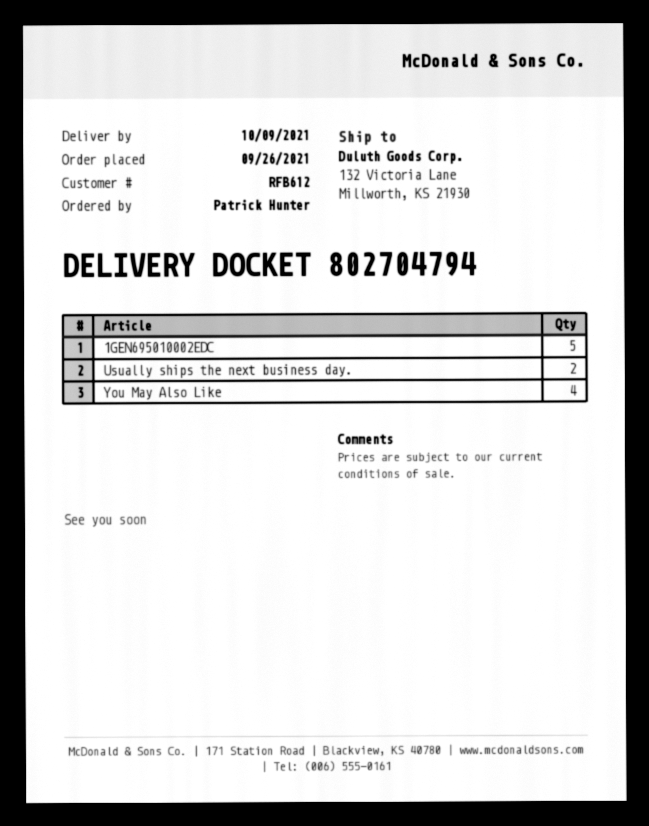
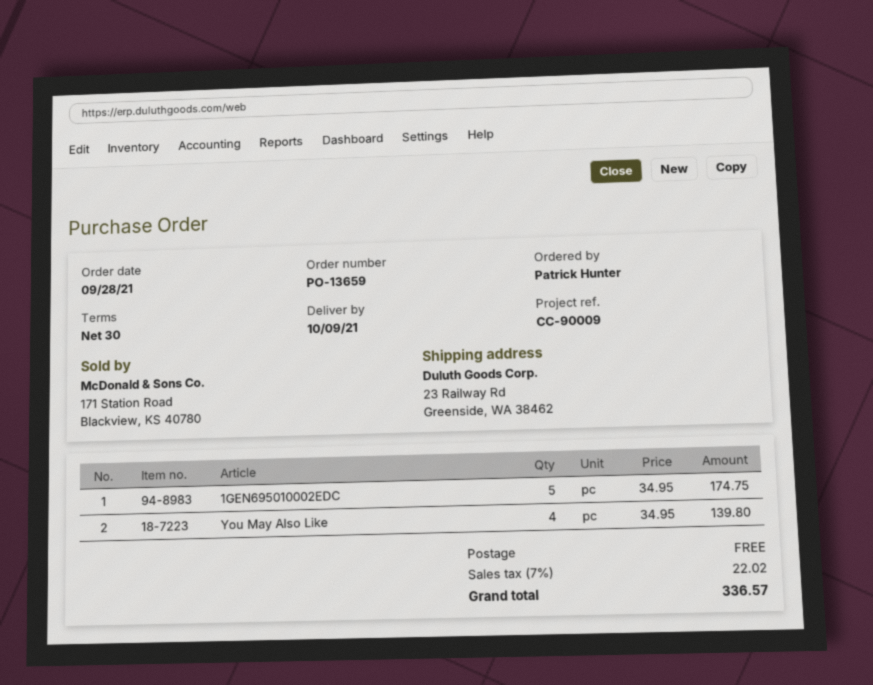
order date: 2021-09-26 -> 2021-09-28
ship to: 132 Victoria Lane, Millworth, KS 21930 -> 23 Railway Rd, Greenside, WA 38462
Usually ships the next business day.: 2 -> none

